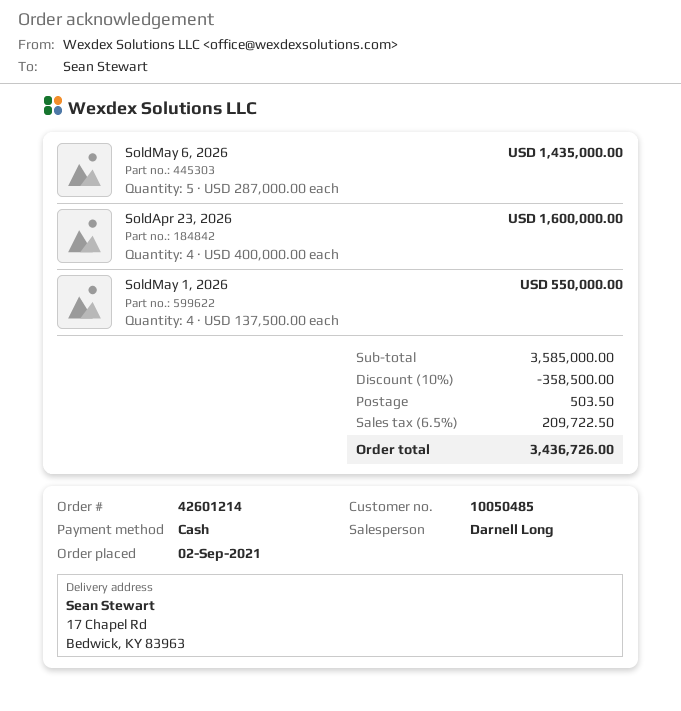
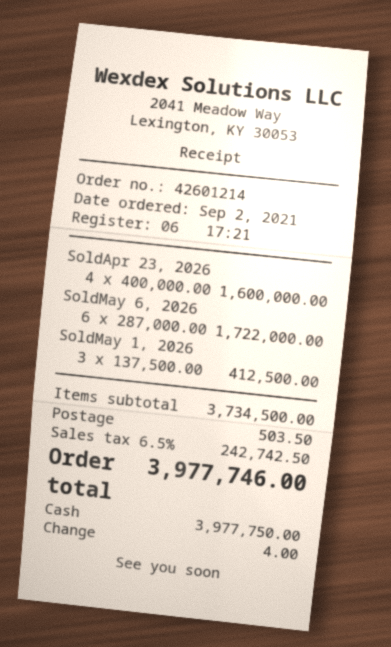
SoldMay 6, 2026: 5 x 287000.00 = 1435000.00 -> 6 x 287000.00 = 1722000.00
SoldMay 1, 2026: 4 x 137500.00 = 550000.00 -> 3 x 137500.00 = 412500.00
subtotal: 3585000.00 -> 3734500.00
discount: 10% = 358500.00 -> none
tax: 6.5% = 209722.50 -> 6.5% = 242742.50
total: 3436726.00 -> 3977746.00

